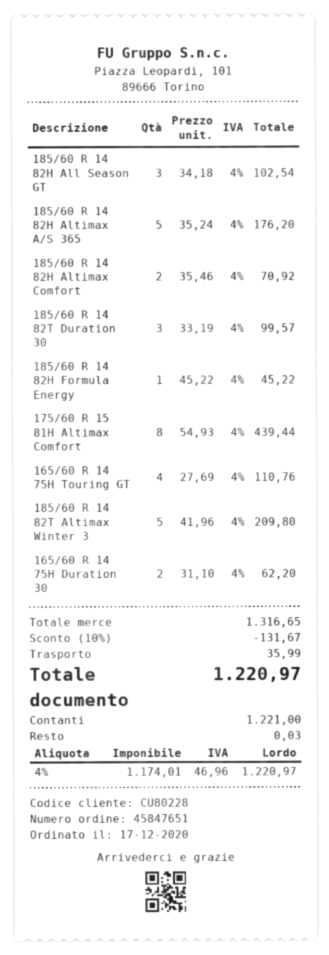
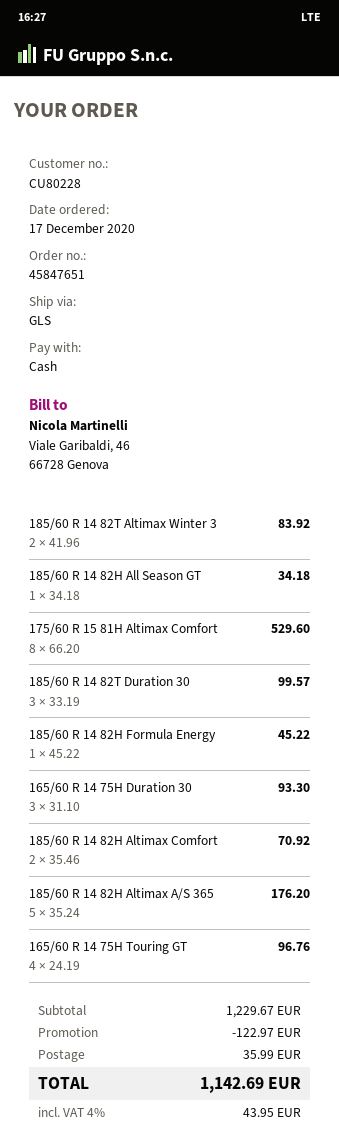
185/60 R 14 82H All Season GT: 3 x 34.18 = 102.54 -> 1 x 34.18 = 34.18
175/60 R 15 81H Altimax Comfort: 8 x 54.93 = 439.44 -> 8 x 66.20 = 529.60
165/60 R 14 75H Touring GT: 4 x 27.69 = 110.76 -> 4 x 24.19 = 96.76
185/60 R 14 82T Altimax Winter 3: 5 x 41.96 = 209.80 -> 2 x 41.96 = 83.92
165/60 R 14 75H Duration 30: 2 x 31.10 = 62.20 -> 3 x 31.10 = 93.30
subtotal: 1316.65 -> 1229.67
discount: 131.67 -> 122.97
tax: 4% = 46.96 -> 4% = 43.95
total: 1220.97 -> 1142.69

